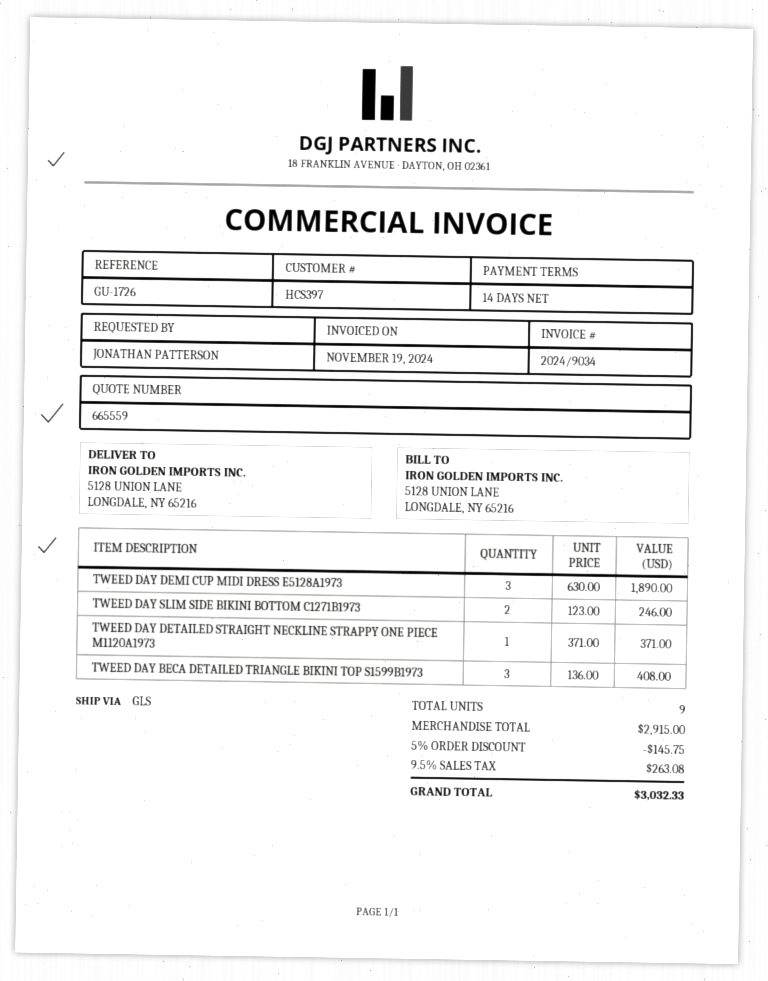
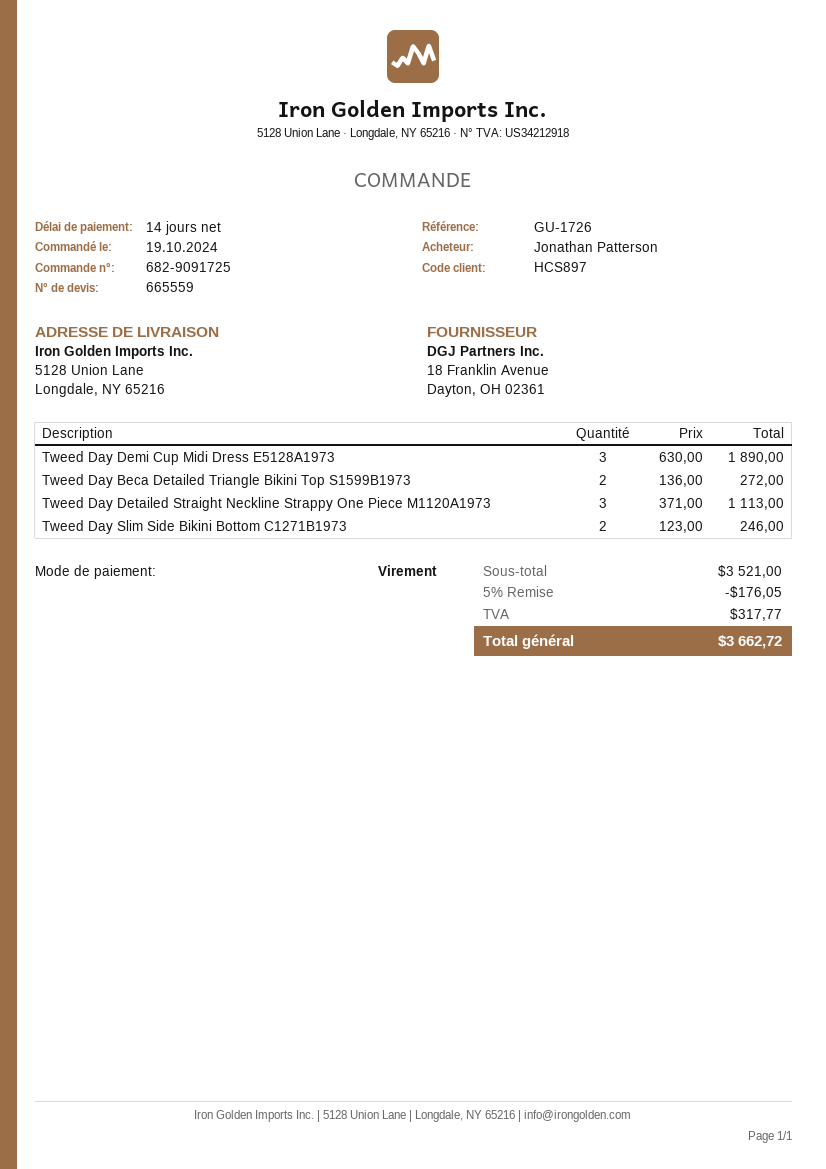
customer number: HCS397 -> HCS897
TWEED DAY DETAILED STRAIGHT NECKLINE STRAPPY ONE PIECE M1120A1973: 1 x 371.00 = 371.00 -> 3 x 371.00 = 1113.00
TWEED DAY BECA DETAILED TRIANGLE BIKINI TOP S1599B1973: 3 x 136.00 = 408.00 -> 2 x 136.00 = 272.00
subtotal: 2915.00 -> 3521.00
discount: 5% = 145.75 -> 5% = 176.05
tax: 263.08 -> 317.77
total: 3032.33 -> 3662.72

